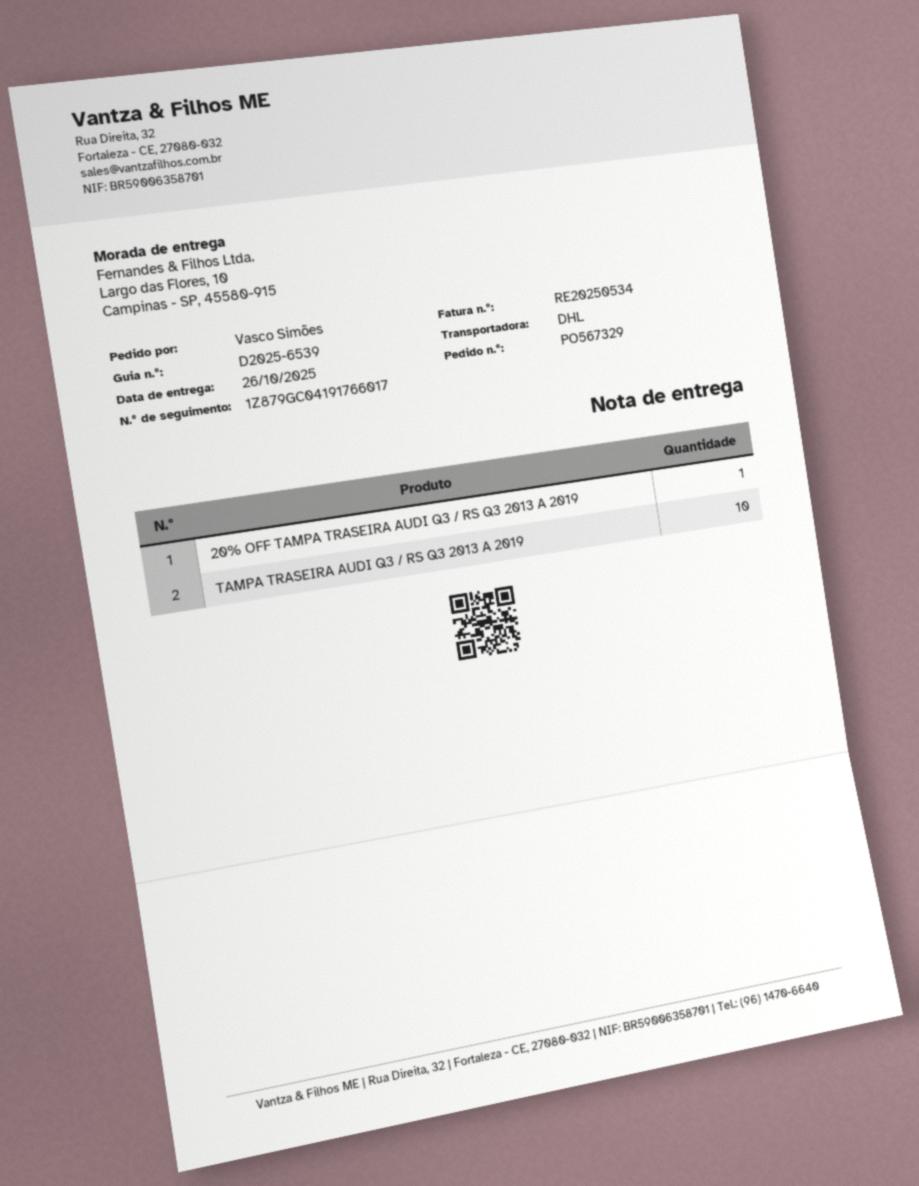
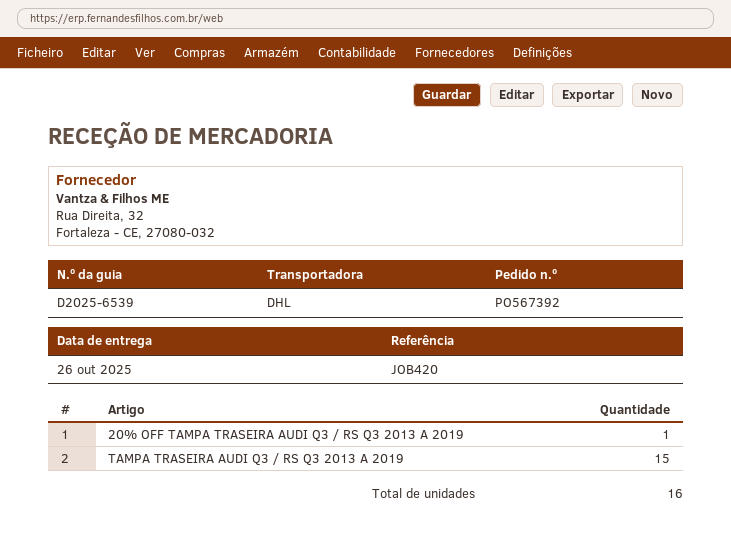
order number: PO567329 -> PO567392
TAMPA TRASEIRA AUDI Q3 / RS Q3 2013 A 2019: 10 -> 15

